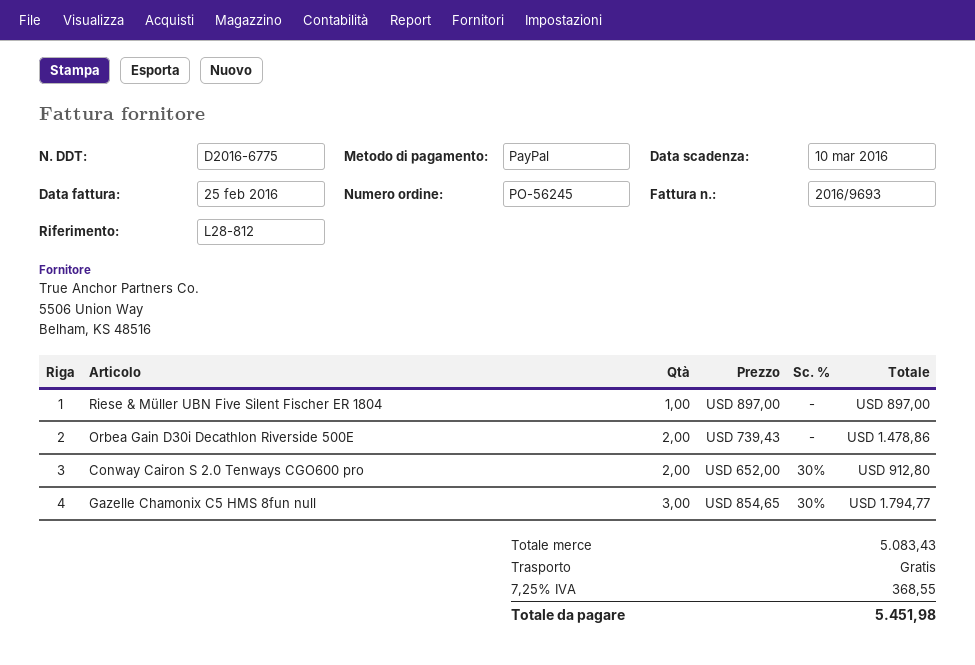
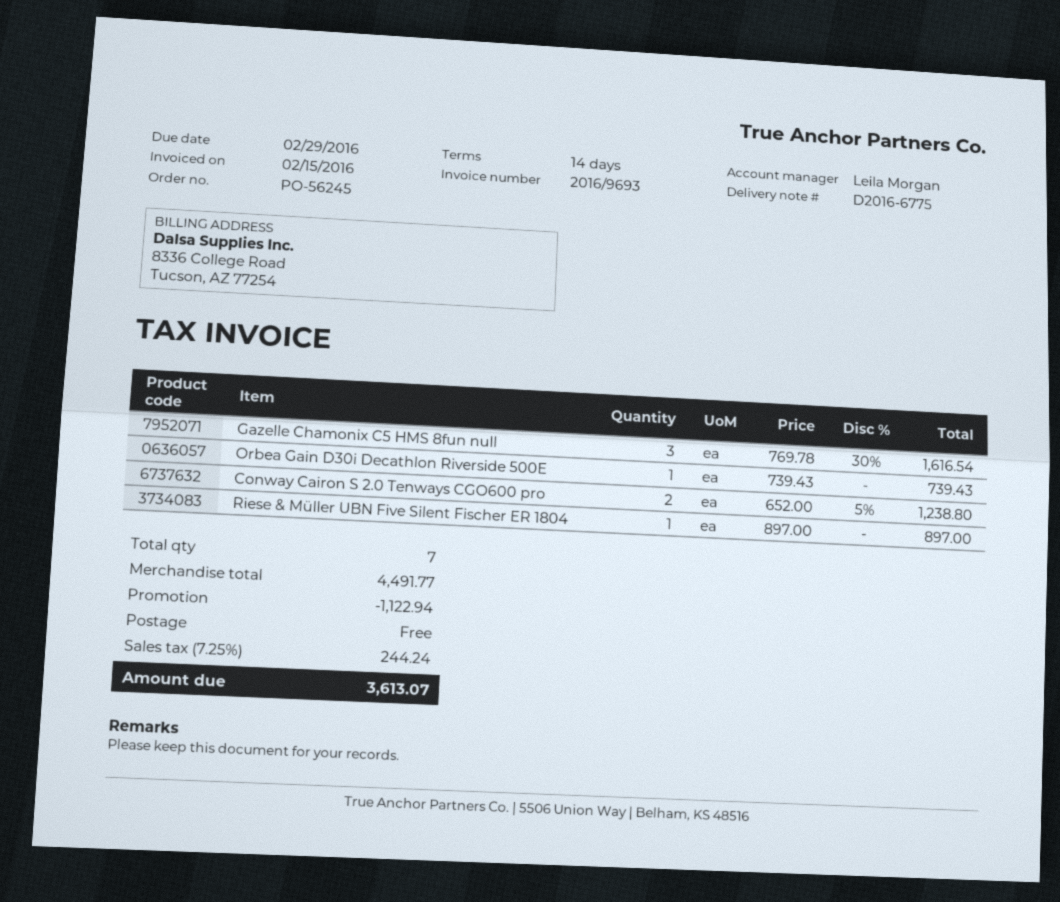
invoice date: 2016-02-25 -> 2016-02-15
due date: 2016-03-10 -> 2016-02-29
Orbea Gain D30i Decathlon Riverside 500E: 2 x 739.43 = 1478.86 -> 1 x 739.43 = 739.43
Conway Cairon S 2.0 Tenways CGO600 pro: 2 x 652.00 - 30% = 912.80 -> 2 x 652.00 - 5% = 1238.80
Gazelle Chamonix C5 HMS 8fun null: 3 x 854.65 - 30% = 1794.77 -> 3 x 769.78 - 30% = 1616.54
subtotal: 5083.43 -> 4491.77
discount: none -> 1122.94
tax: 7.25% = 368.55 -> 7.25% = 244.24
total: 5451.98 -> 3613.07

